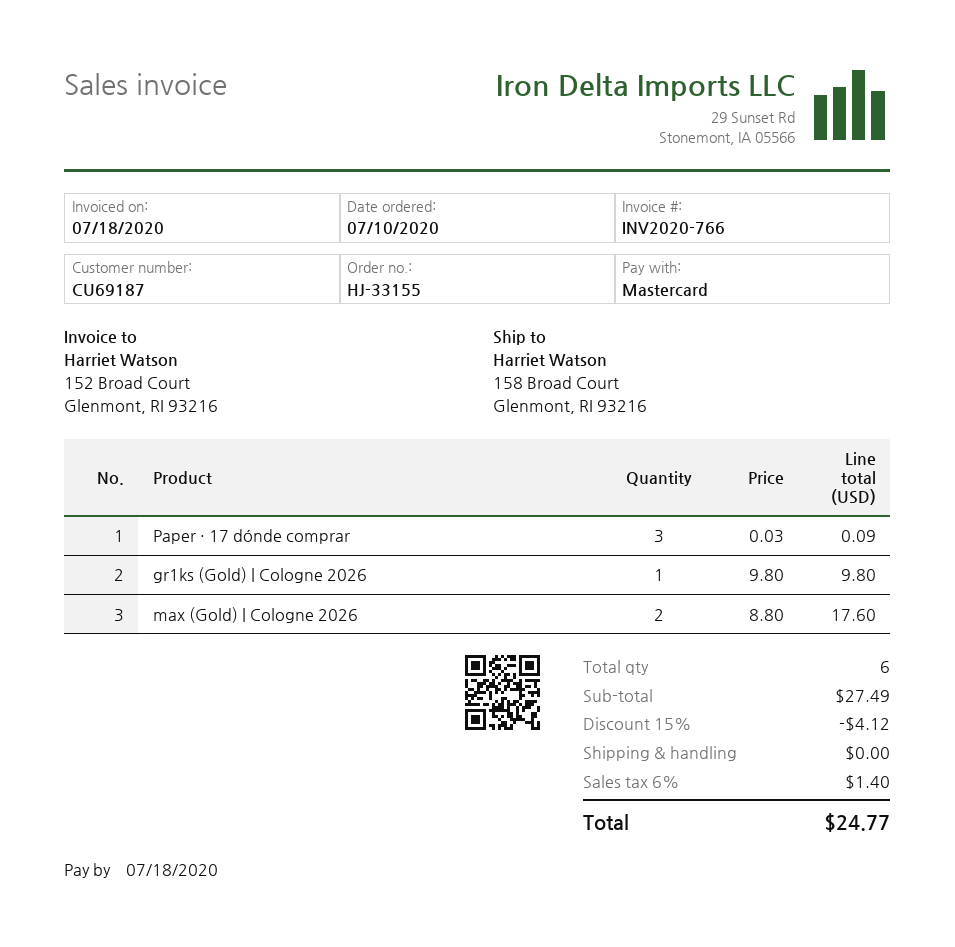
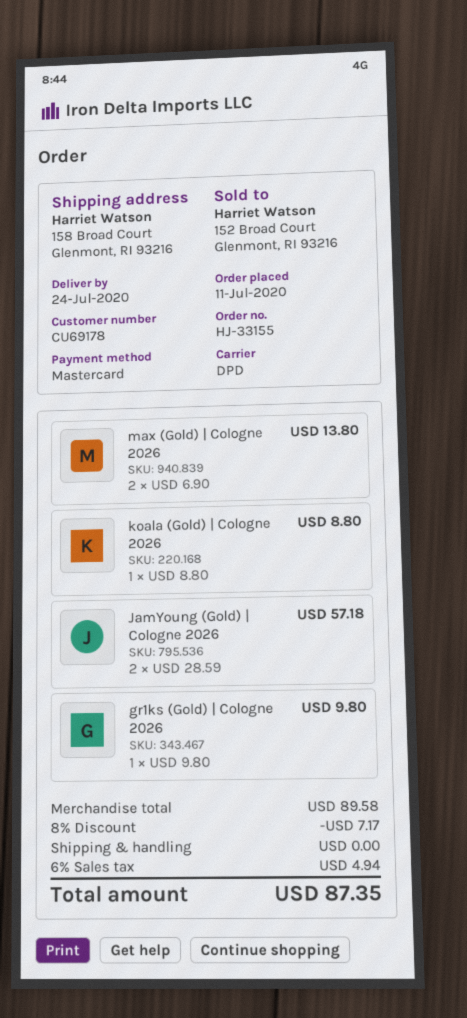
order date: 2020-07-10 -> 2020-07-11
customer number: CU69187 -> CU69178
Paper · 17 dónde comprar: 3 x 0.03 = 0.09 -> none
max (Gold) | Cologne 2026: 2 x 8.80 = 17.60 -> 2 x 6.90 = 13.80
koala (Gold) | Cologne 2026: none -> 1 x 8.80 = 8.80
JamYoung (Gold) | Cologne 2026: none -> 2 x 28.59 = 57.18
subtotal: 27.49 -> 89.58
discount: 15% = 4.12 -> 8% = 7.17
tax: 6% = 1.40 -> 6% = 4.94
total: 24.77 -> 87.35

